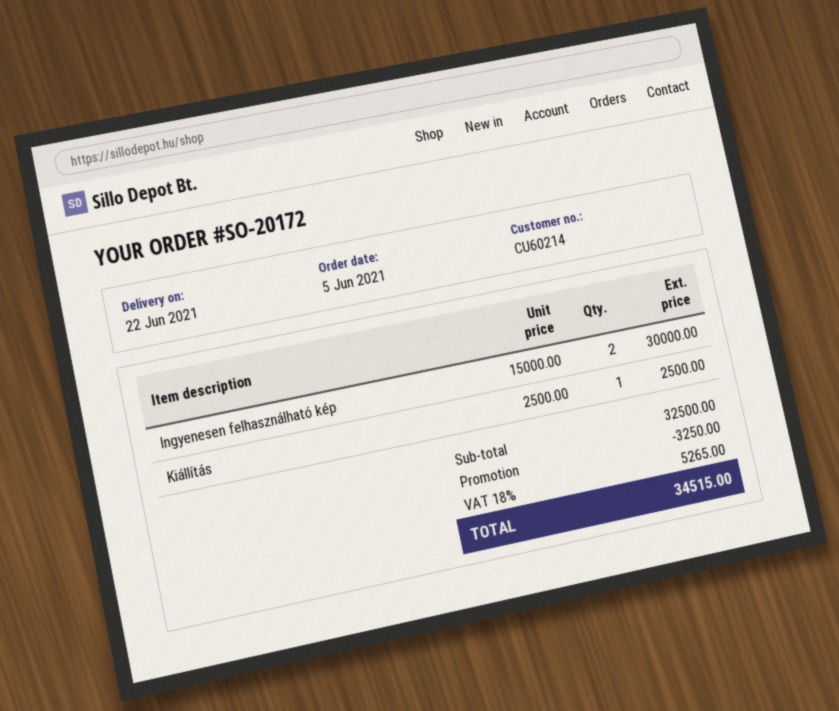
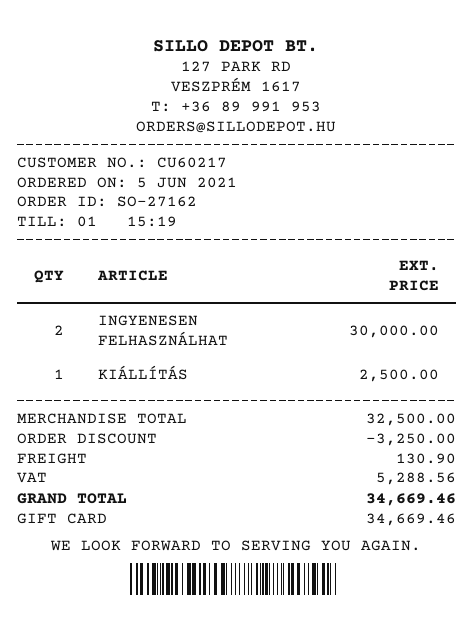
order number: SO-20172 -> SO-27162
customer number: CU60214 -> CU60217
shipping: none -> 130.90
tax: 5265.00 -> 5288.56
total: 34515.00 -> 34669.46

